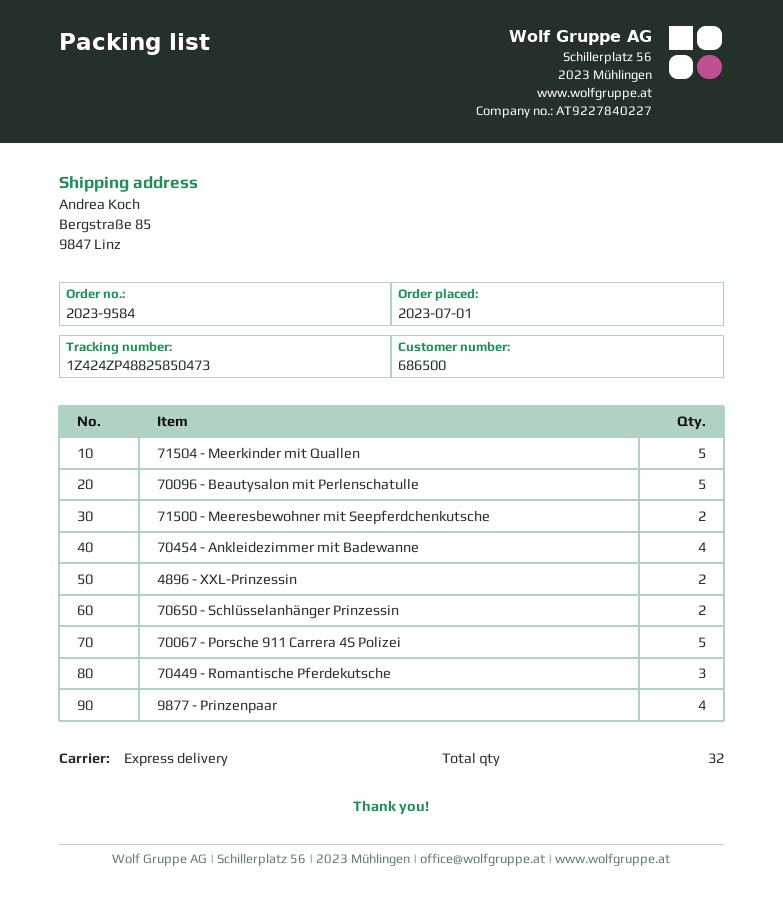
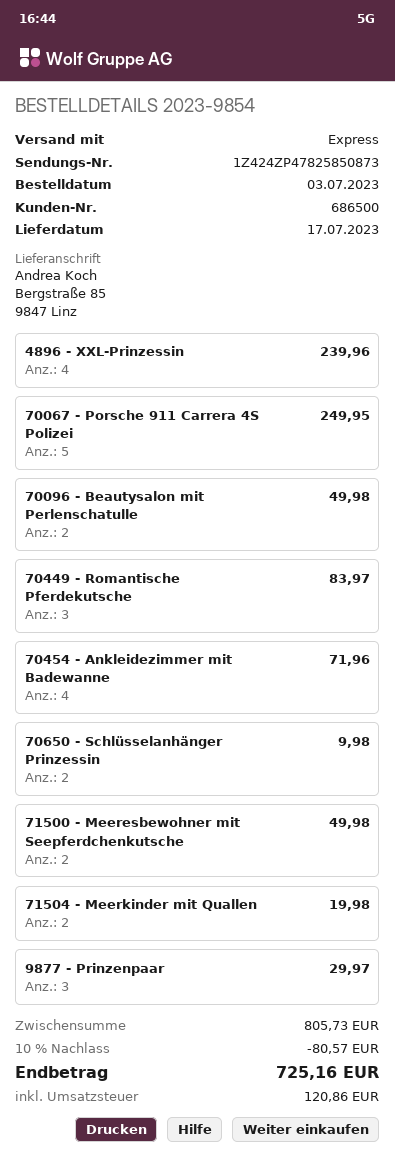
order number: 2023-9584 -> 2023-9854
order date: 2023-07-01 -> 2023-07-03
tracking number: 1Z424ZP48825850473 -> 1Z424ZP47825850873
71504 - Meerkinder mit Quallen: 5 -> 2
70096 - Beautysalon mit Perlenschatulle: 5 -> 2
4896 - XXL-Prinzessin: 2 -> 4
9877 - Prinzenpaar: 4 -> 3

